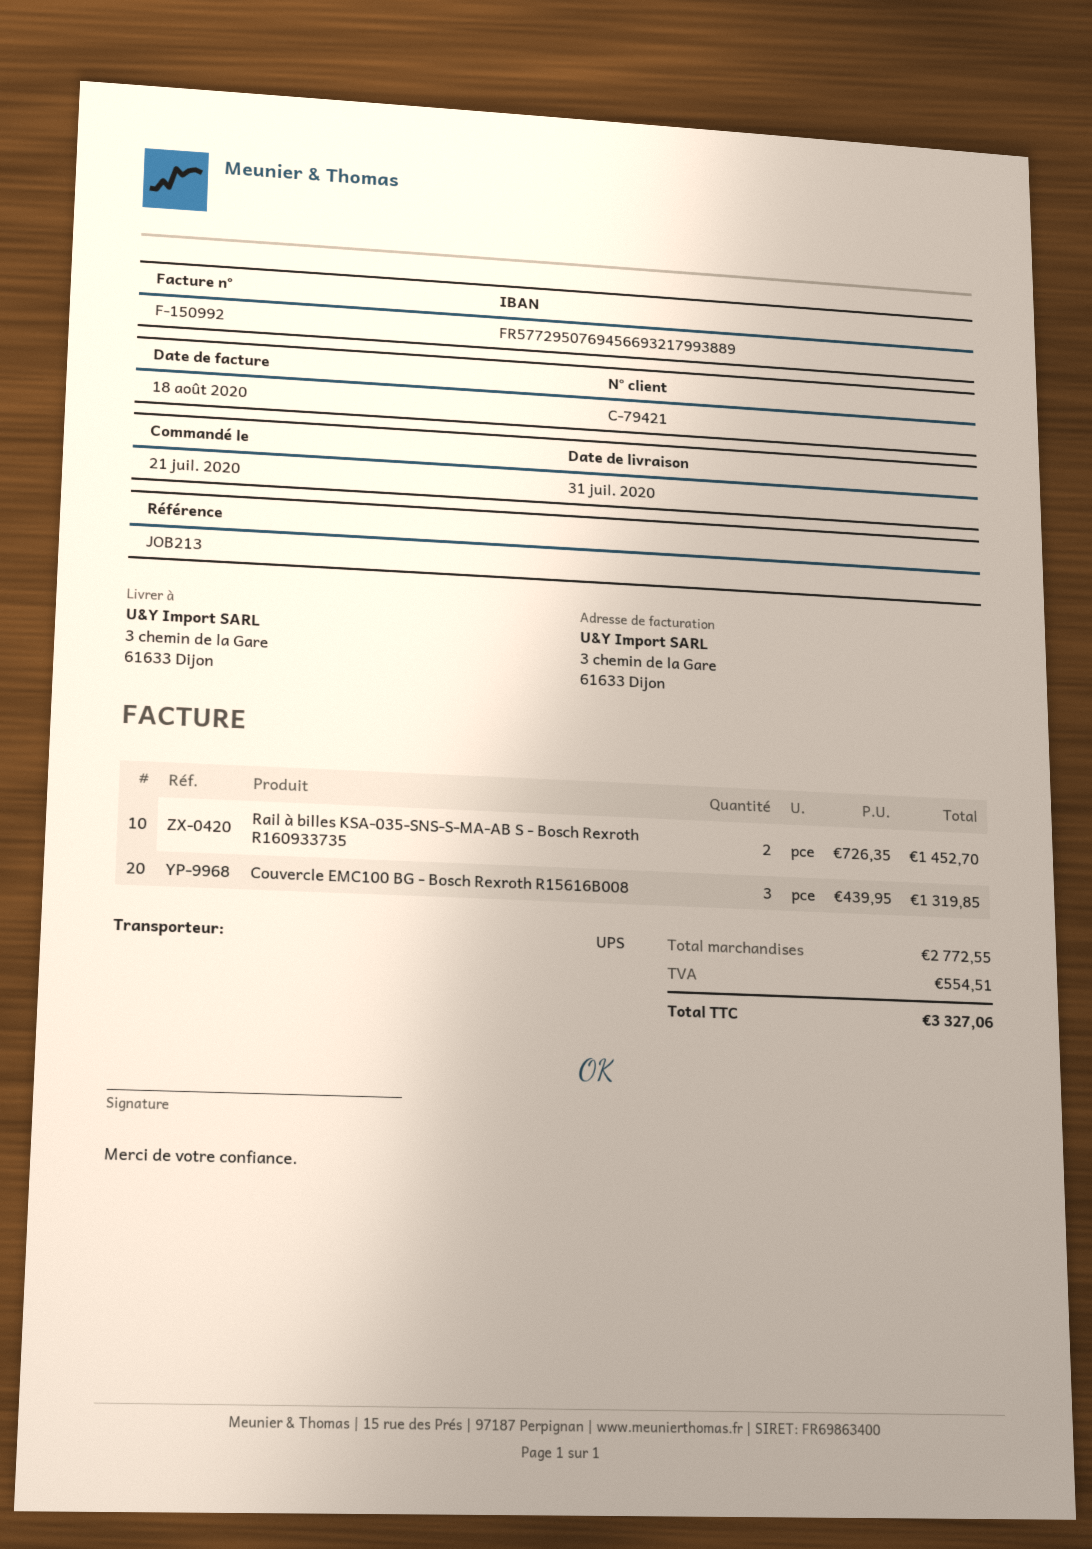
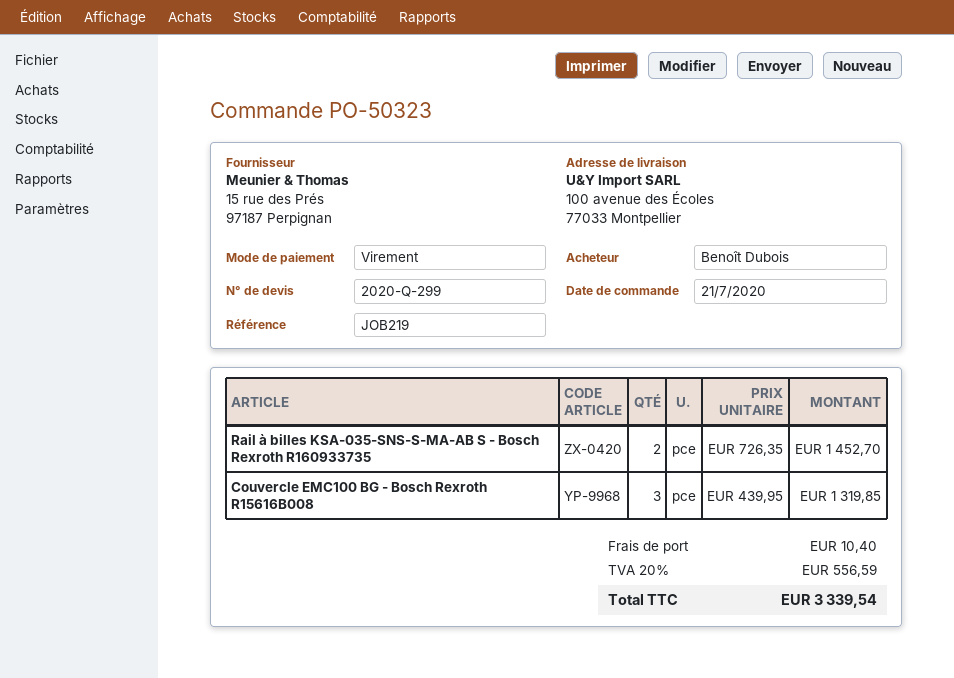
reference: JOB213 -> JOB219
ship to: 3 chemin de la Gare, 61633 Dijon -> 100 avenue des Écoles, 77033 Montpellier
shipping: none -> 10.40
tax: 554.51 -> 556.59
total: 3327.06 -> 3339.54

